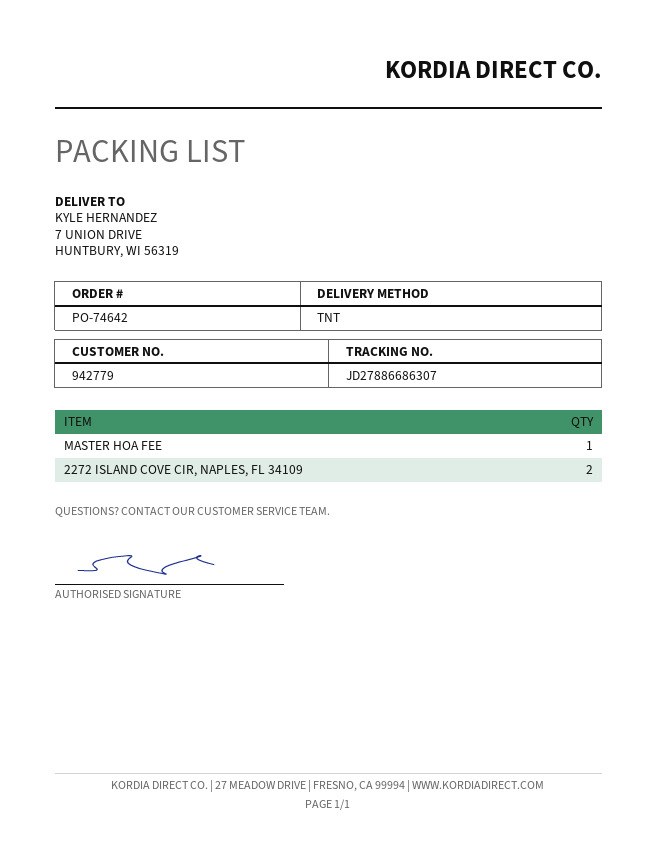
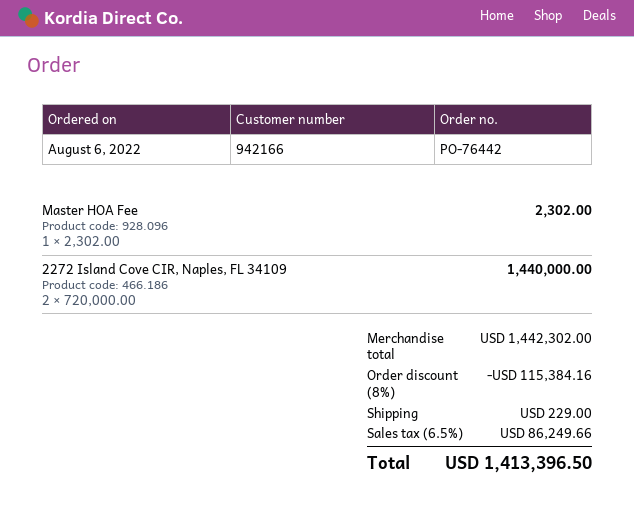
order number: PO-74642 -> PO-76442
customer number: 942779 -> 942166

